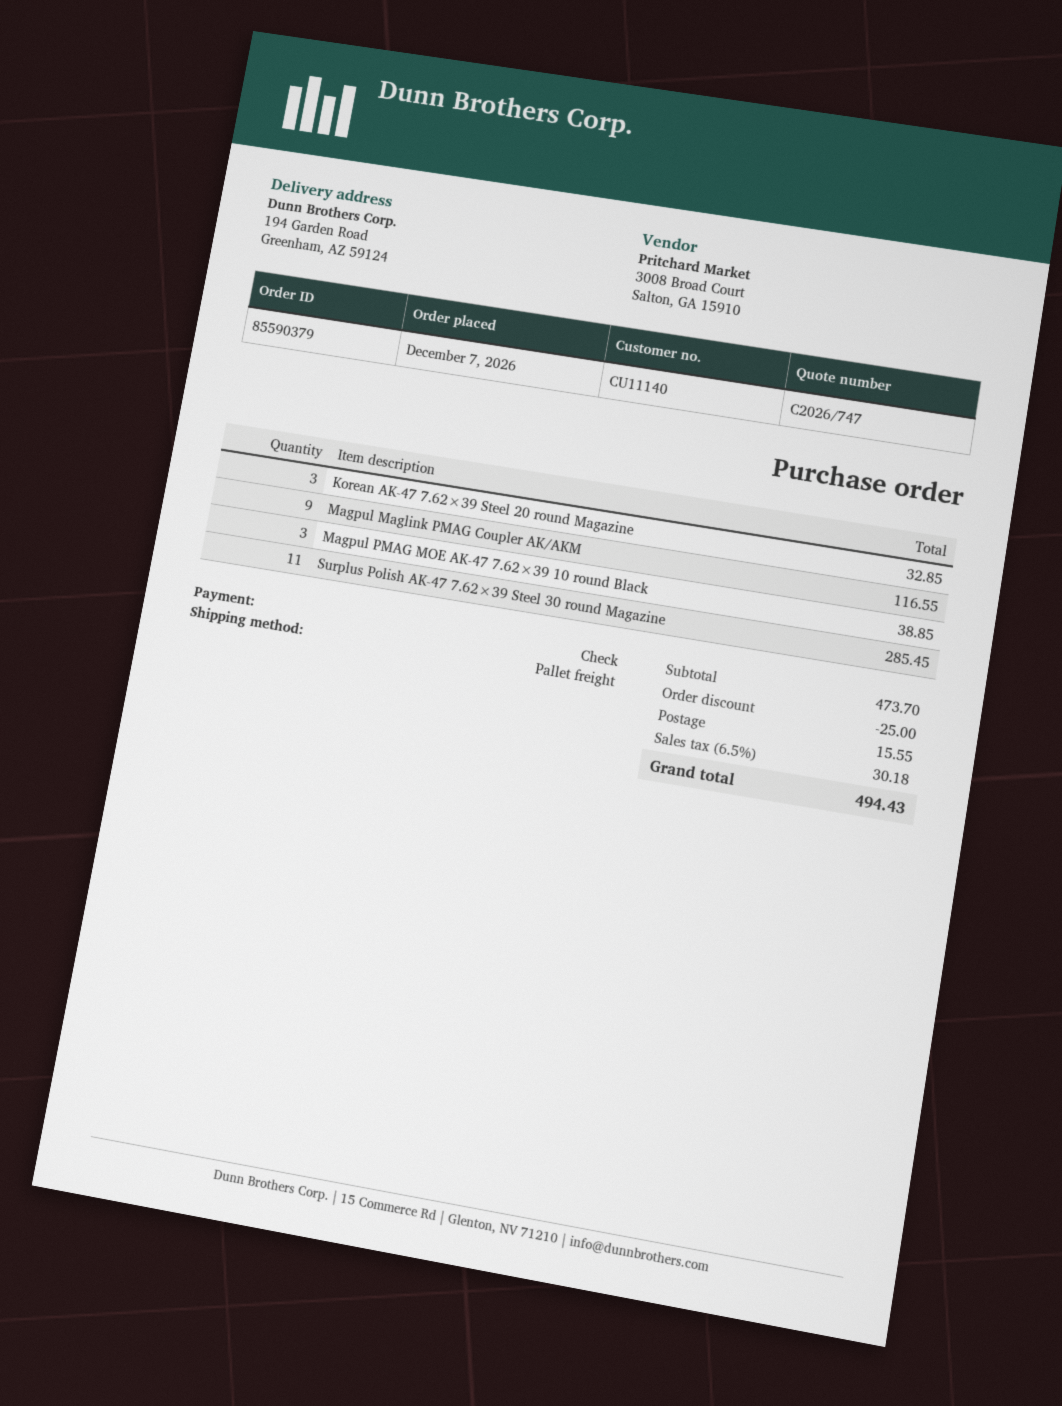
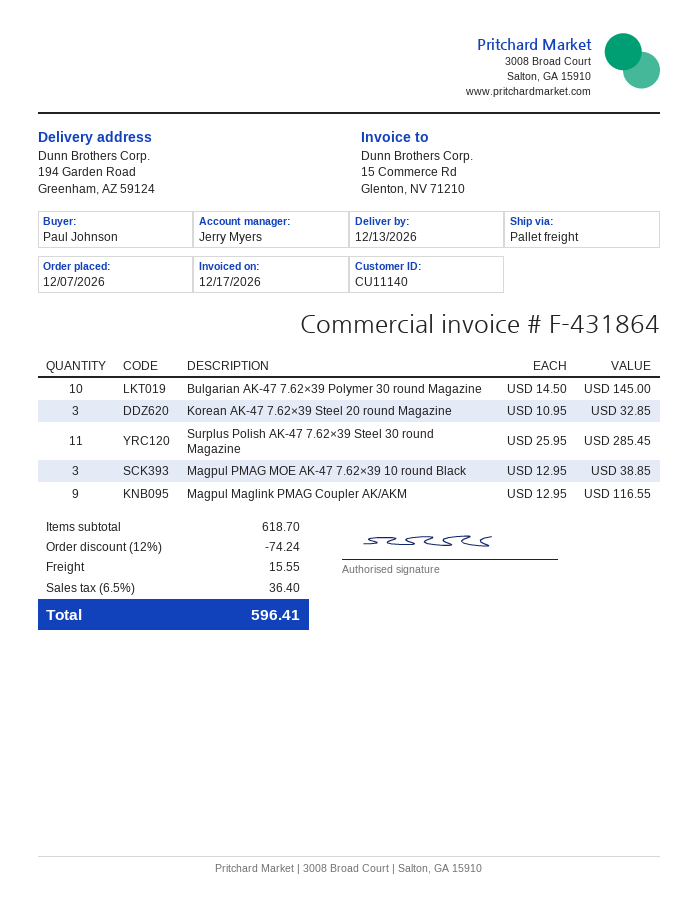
Bulgarian AK-47 7.62×39 Polymer 30 round Magazine: none -> 10 for 145.00
subtotal: 473.70 -> 618.70
discount: 25.00 -> 74.24
tax: 6.5% = 30.18 -> 6.5% = 36.40
total: 494.43 -> 596.41

